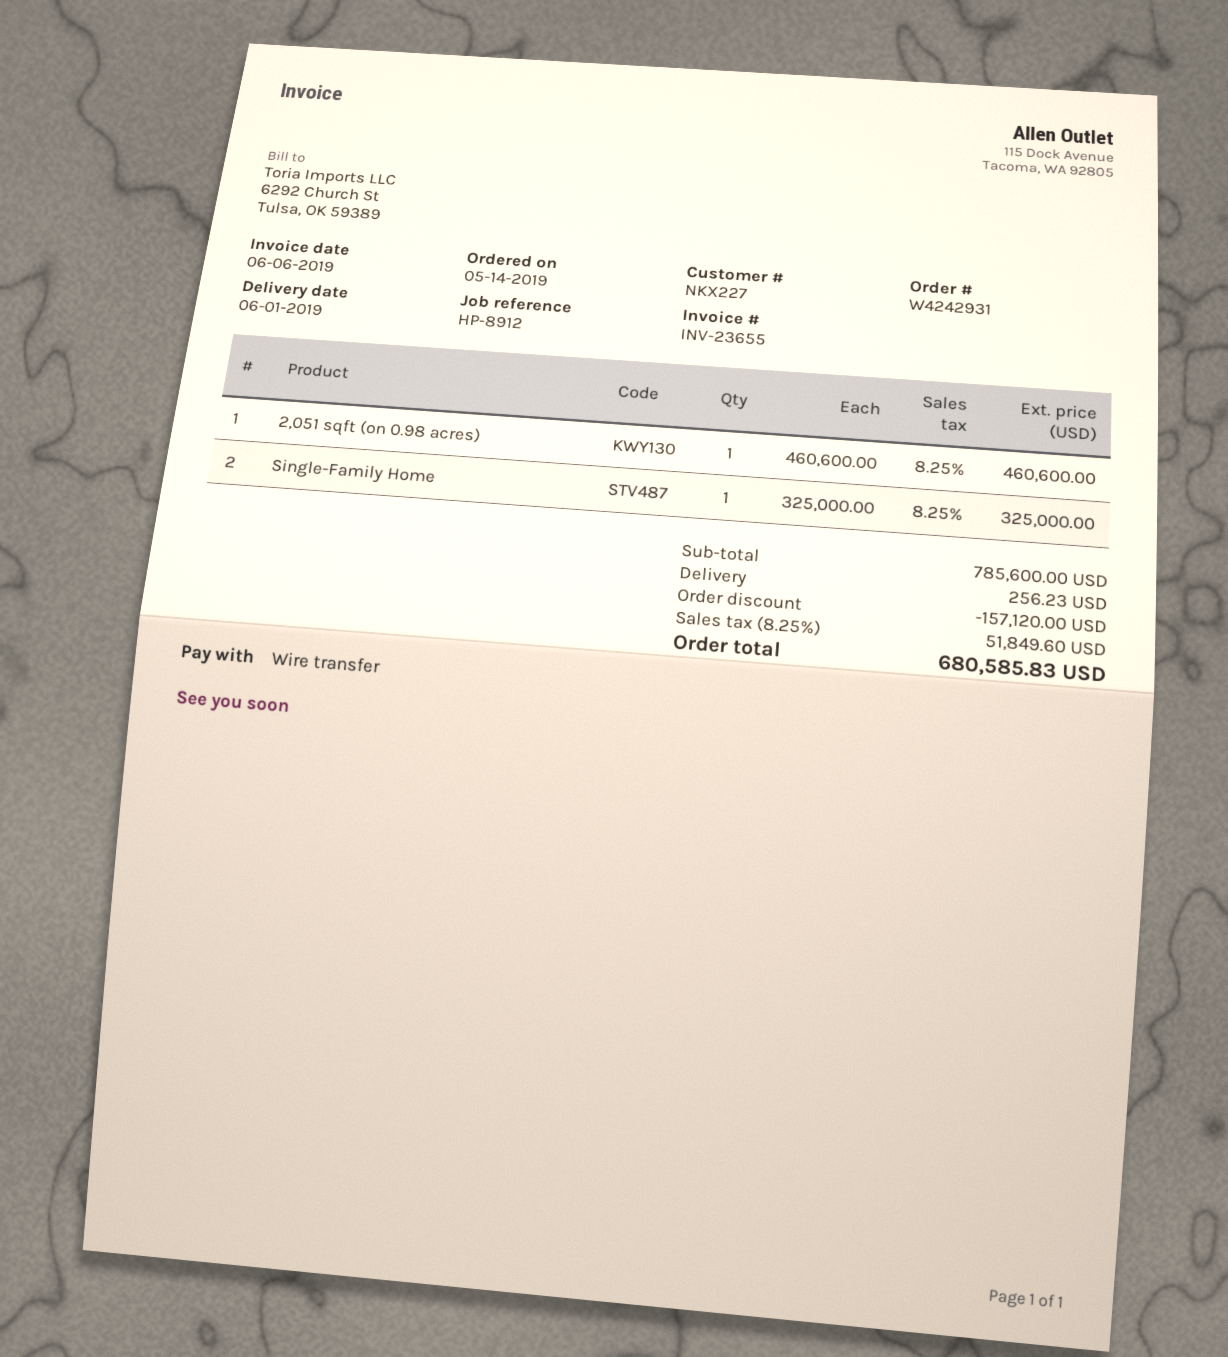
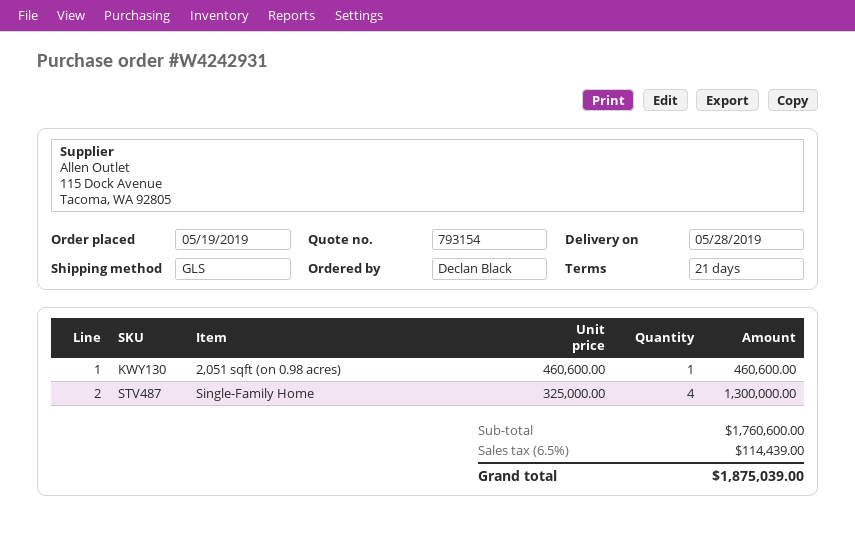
order date: 2019-05-14 -> 2019-05-19
delivery date: 2019-06-01 -> 2019-05-28
Single-Family Home: 1 x 325000.00 = 325000.00 -> 4 x 325000.00 = 1300000.00
subtotal: 785600.00 -> 1760600.00
discount: 157120.00 -> none
shipping: 256.23 -> none
tax: 8.25% = 51849.60 -> 6.5% = 114439.00
total: 680585.83 -> 1875039.00

